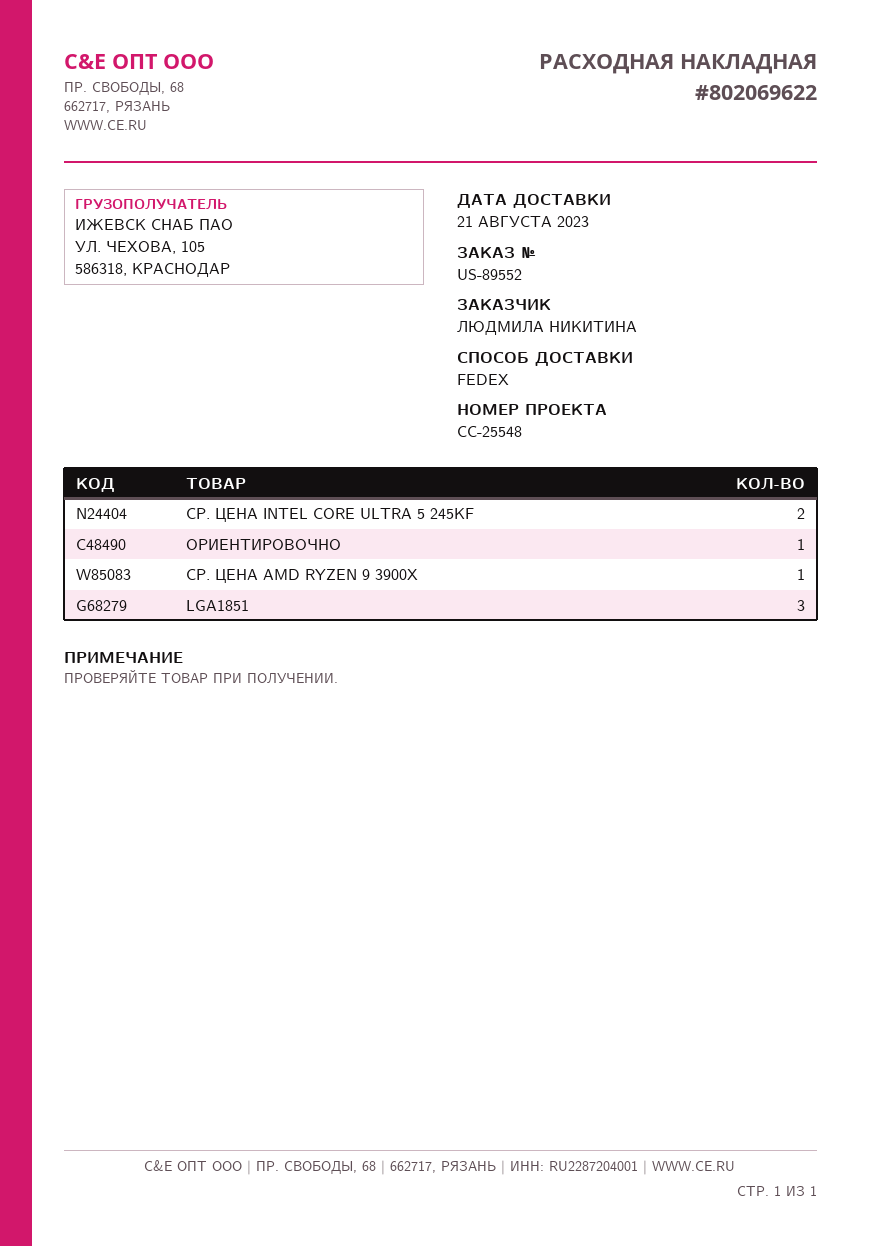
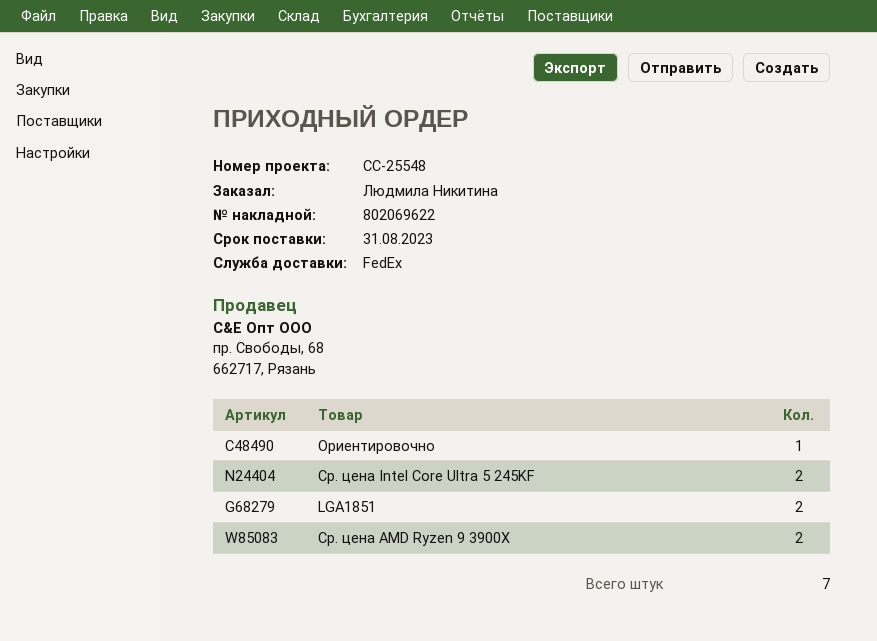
delivery date: 2023-08-21 -> 2023-08-31
СР. ЦЕНА AMD RYZEN 9 3900X: 1 -> 2
LGA1851: 3 -> 2

